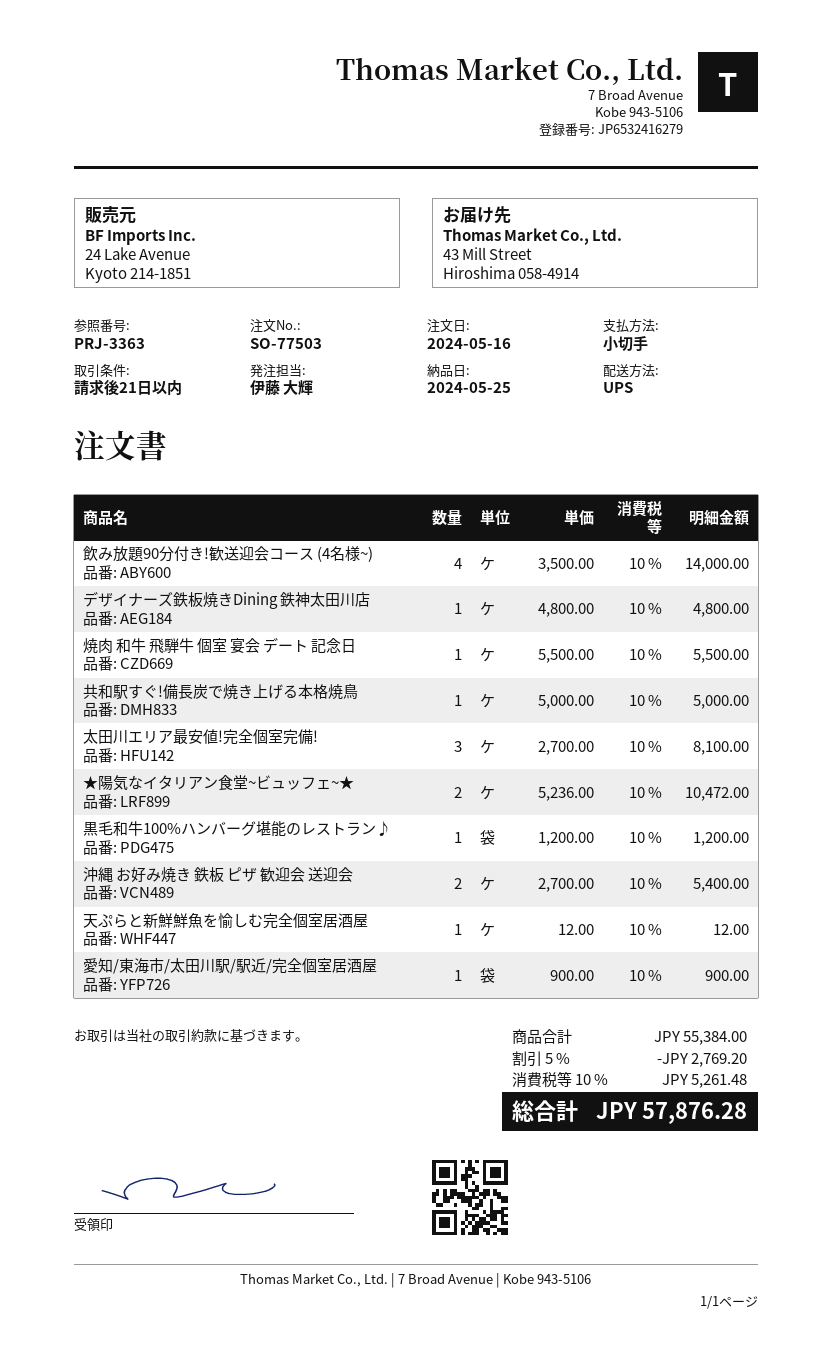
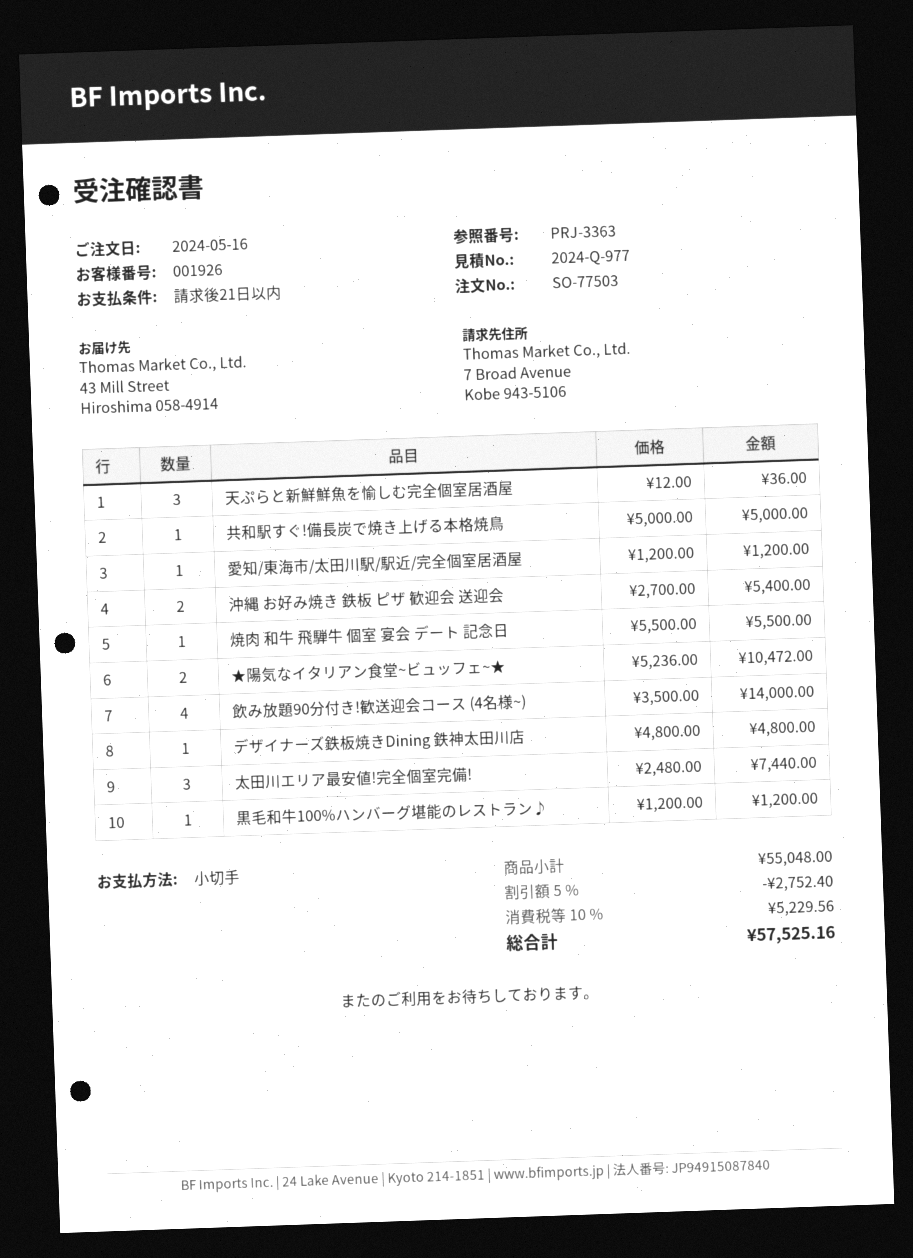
太田川エリア最安値!完全個室完備!: 3 x 2700.00 = 8100.00 -> 3 x 2480.00 = 7440.00
天ぷらと新鮮鮮魚を愉しむ完全個室居酒屋: 1 x 12.00 = 12.00 -> 3 x 12.00 = 36.00
愛知/東海市/太田川駅/駅近/完全個室居酒屋: 1 x 900.00 = 900.00 -> 1 x 1200.00 = 1200.00
subtotal: 55384.00 -> 55048.00
discount: 5% = 2769.20 -> 5% = 2752.40
tax: 10% = 5261.48 -> 10% = 5229.56
total: 57876.28 -> 57525.16

